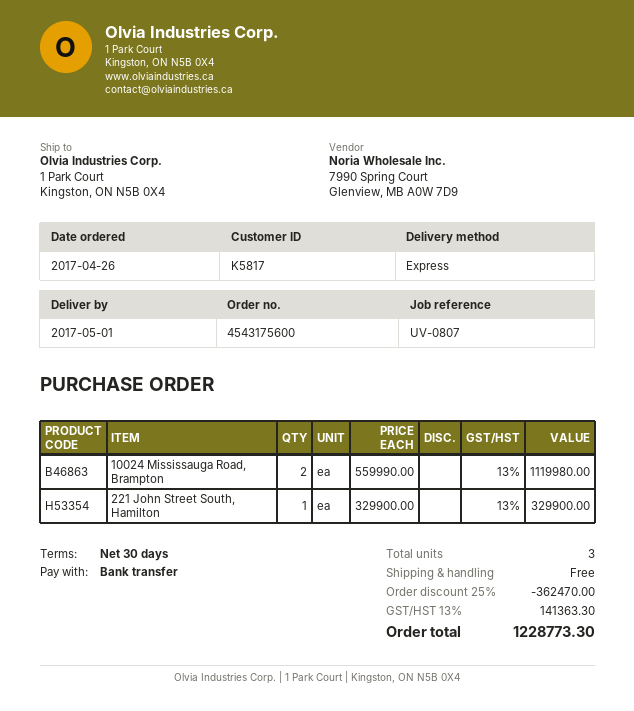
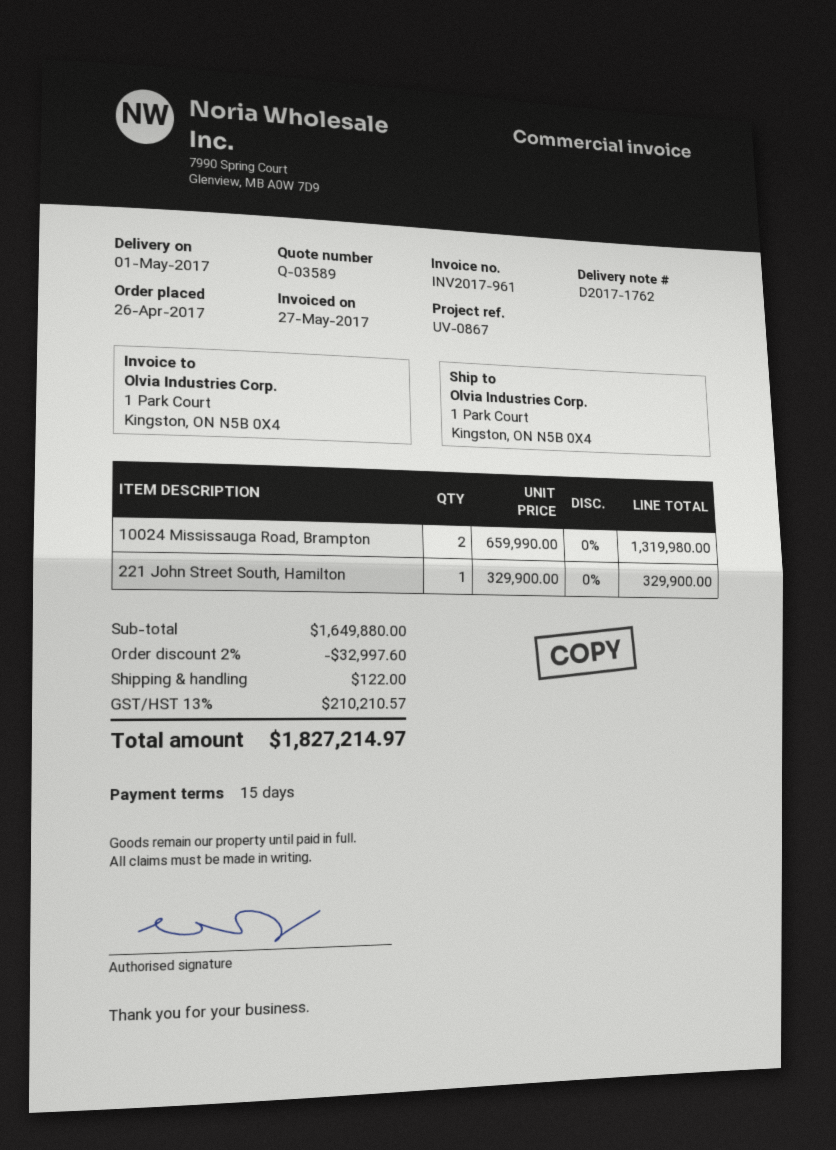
payment terms: 30 days -> 15 days
reference: UV-0807 -> UV-0867
10024 Mississauga Road, Brampton: 2 x 559990.00 = 1119980.00 -> 2 x 659990.00 = 1319980.00
discount: 25% = 362470.00 -> 2% = 32997.60
shipping: 0.00 -> 122.00
tax: 13% = 141363.30 -> 13% = 210210.57
total: 1228773.30 -> 1827214.97

